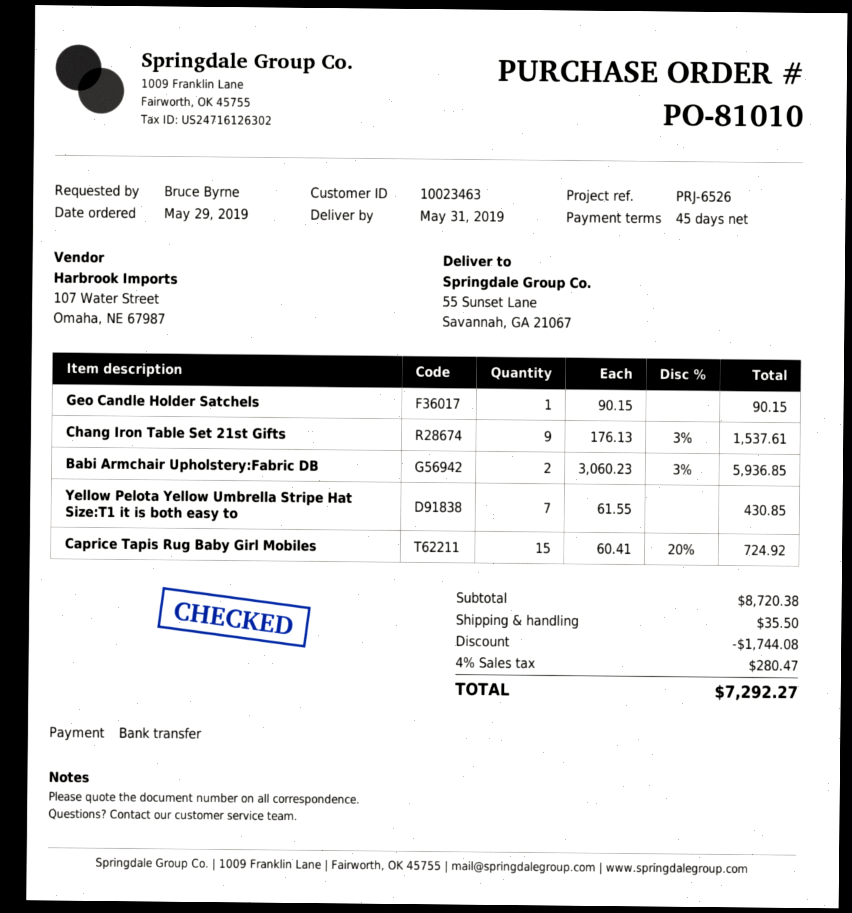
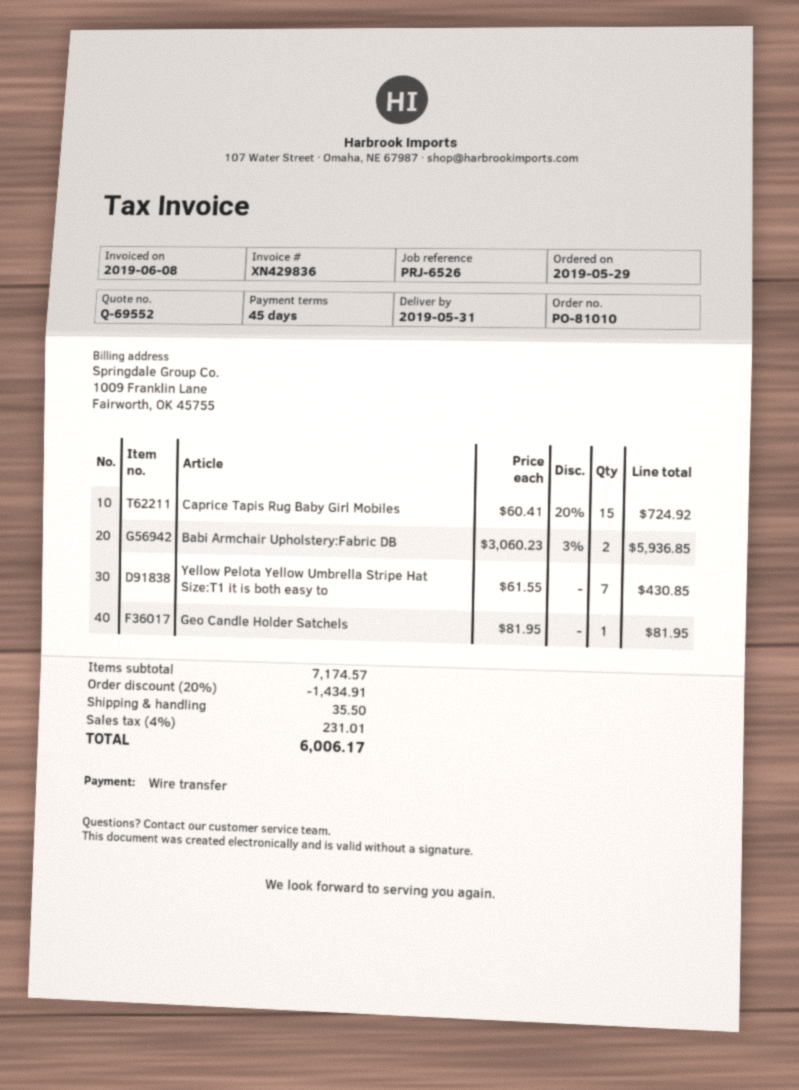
Geo Candle Holder Satchels: 1 x 90.15 = 90.15 -> 1 x 81.95 = 81.95
Chang Iron Table Set 21st Gifts: 9 x 176.13 - 3% = 1537.61 -> none
subtotal: 8720.38 -> 7174.57
discount: 1744.08 -> 1434.91
tax: 4% = 280.47 -> 4% = 231.01
total: 7292.27 -> 6006.17

